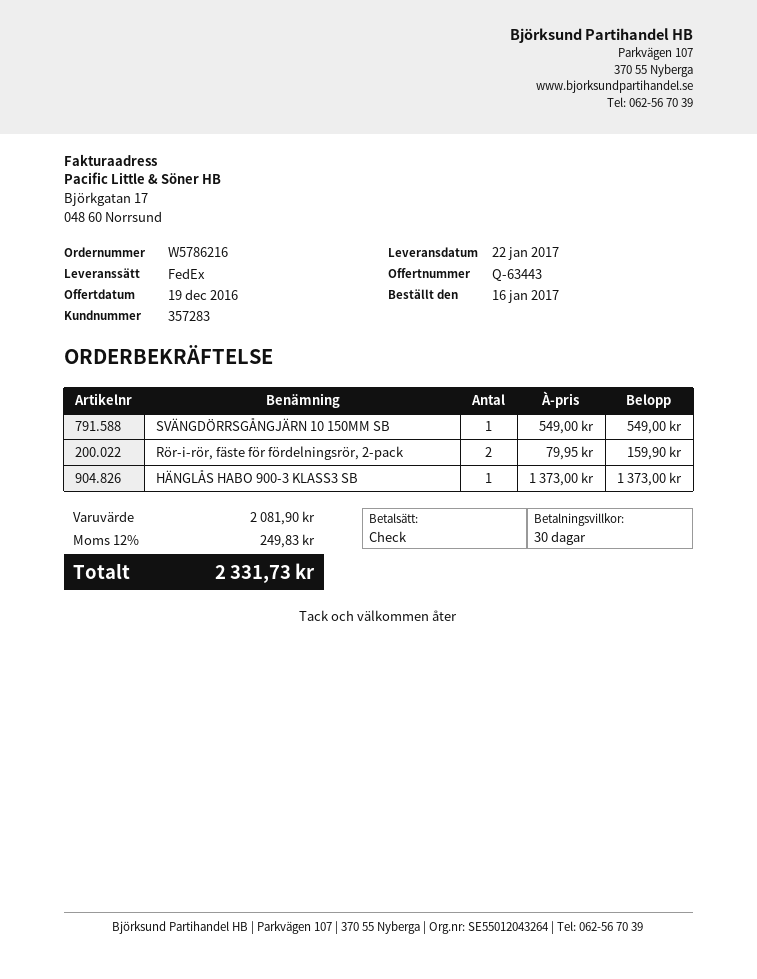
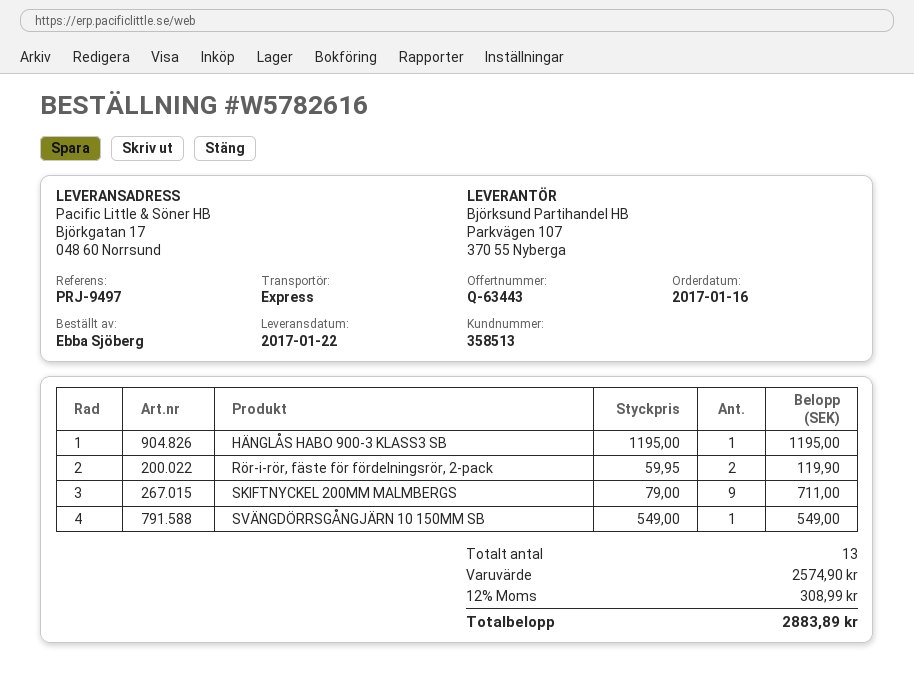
order number: W5786216 -> W5782616
customer number: 357283 -> 358513
shipping method: FedEx -> express
Rör-i-rör, fäste för fördelningsrör, 2-pack: 2 x 79.95 = 159.90 -> 2 x 59.95 = 119.90
HÄNGLÅS HABO 900-3 KLASS3 SB: 1 x 1373.00 = 1373.00 -> 1 x 1195.00 = 1195.00
SKIFTNYCKEL 200MM MALMBERGS: none -> 9 x 79.00 = 711.00
subtotal: 2081.90 -> 2574.90
tax: 12% = 249.83 -> 12% = 308.99
total: 2331.73 -> 2883.89

